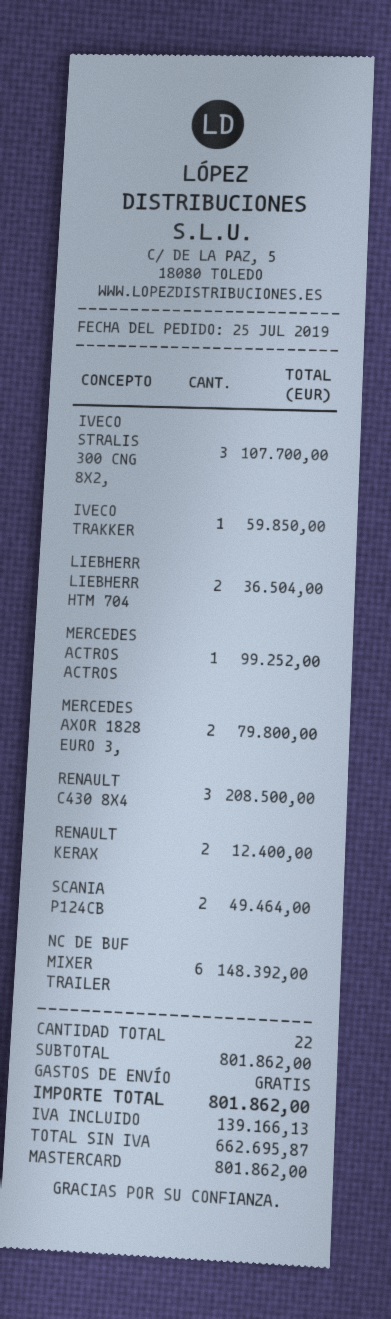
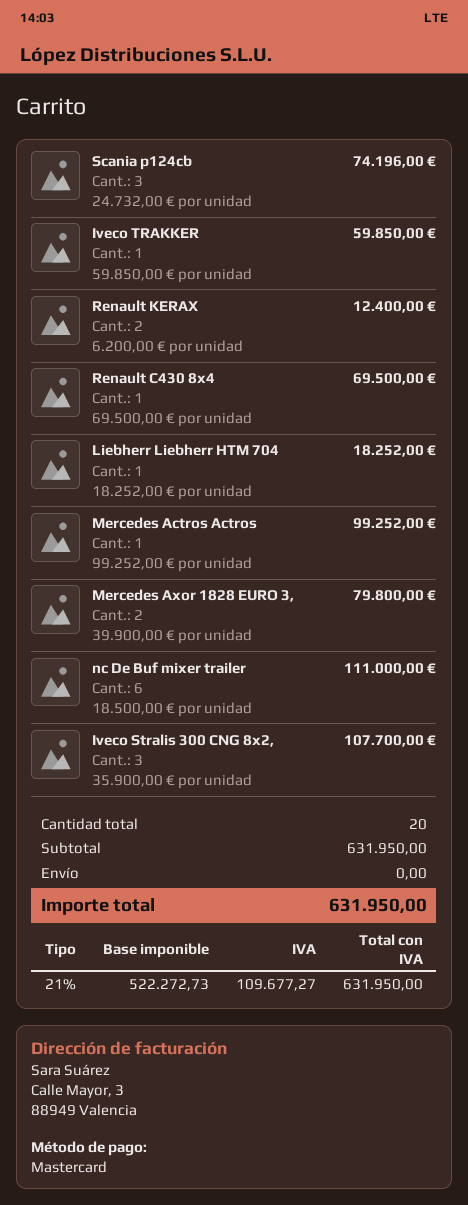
LIEBHERR LIEBHERR HTM 704: 2 for 36504.00 -> 1 for 18252.00
RENAULT C430 8X4: 3 for 208500.00 -> 1 for 69500.00
SCANIA P124CB: 2 for 49464.00 -> 3 for 74196.00
NC DE BUF MIXER TRAILER: 6 for 148392.00 -> 6 for 111000.00
total quantity: 22 -> 20
subtotal: 801862.00 -> 631950.00
net: 662695.87 -> 522272.73
tax: 139166.13 -> 109677.27
total: 801862.00 -> 631950.00

